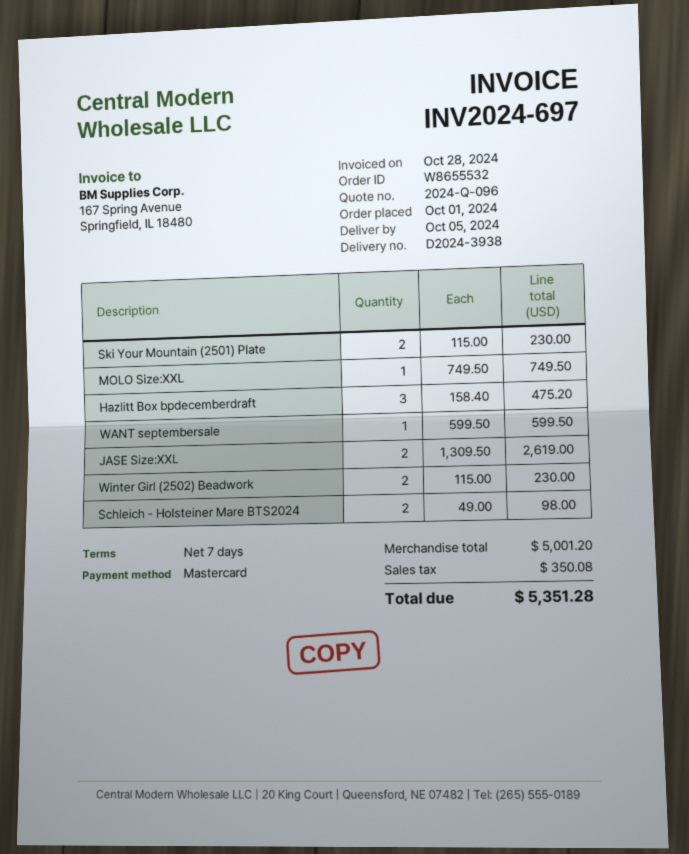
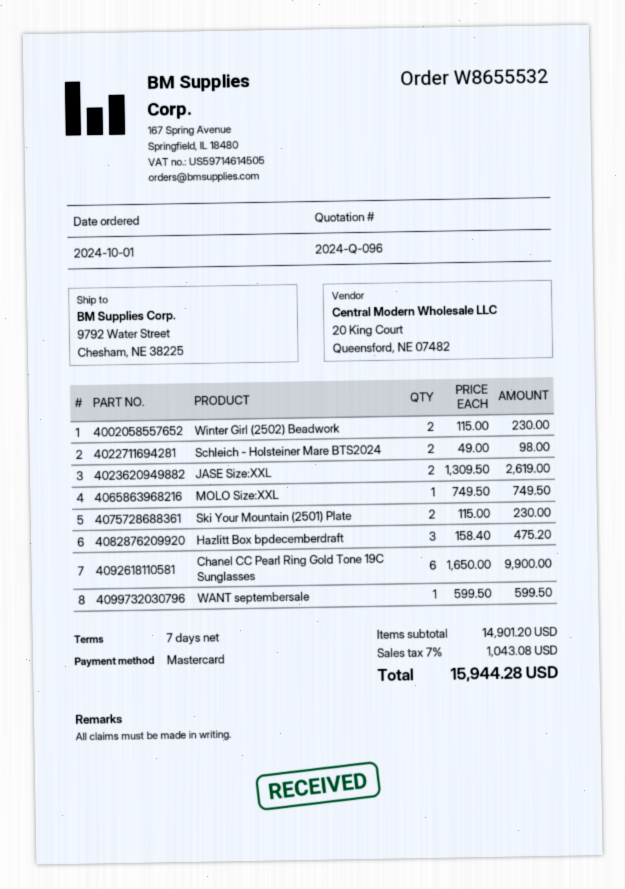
Chanel CC Pearl Ring Gold Tone 19C Sunglasses: none -> 6 x 1650.00 = 9900.00
subtotal: 5001.20 -> 14901.20
tax: 350.08 -> 1043.08
total: 5351.28 -> 15944.28

